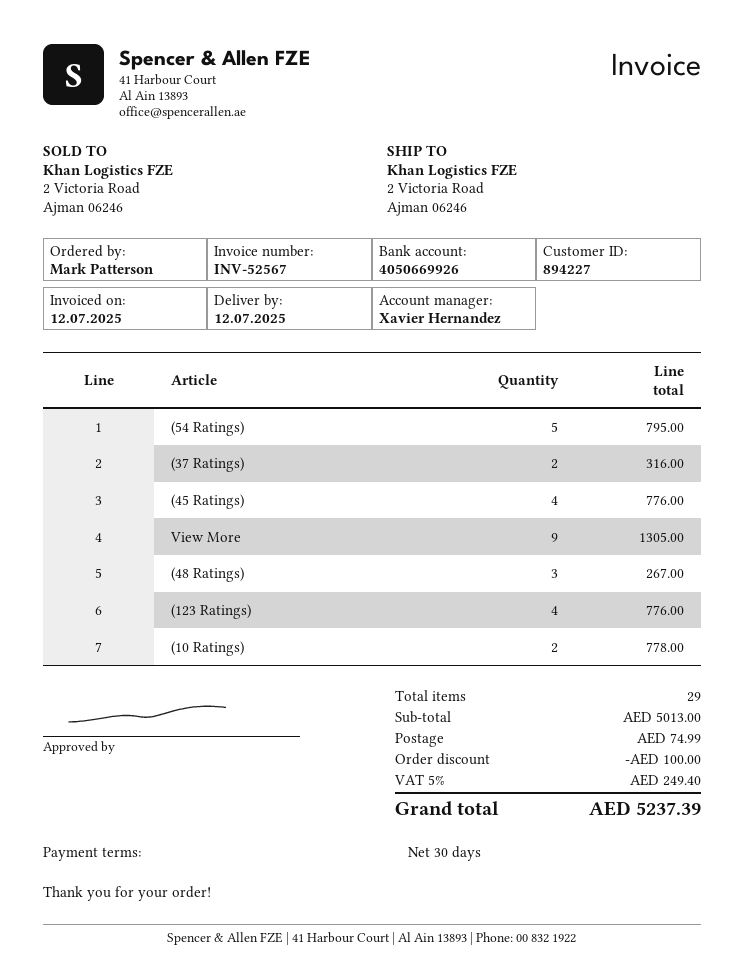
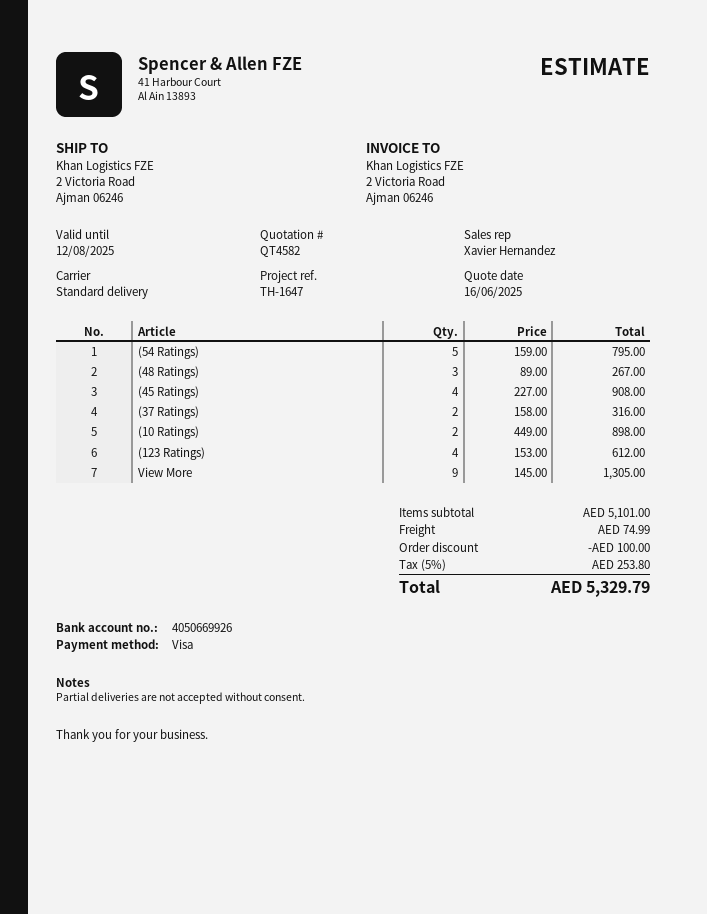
(45 Ratings): 4 for 776.00 -> 4 for 908.00
(123 Ratings): 4 for 776.00 -> 4 for 612.00
(10 Ratings): 2 for 778.00 -> 2 for 898.00
subtotal: 5013.00 -> 5101.00
tax: 5% = 249.40 -> 5% = 253.80
total: 5237.39 -> 5329.79

